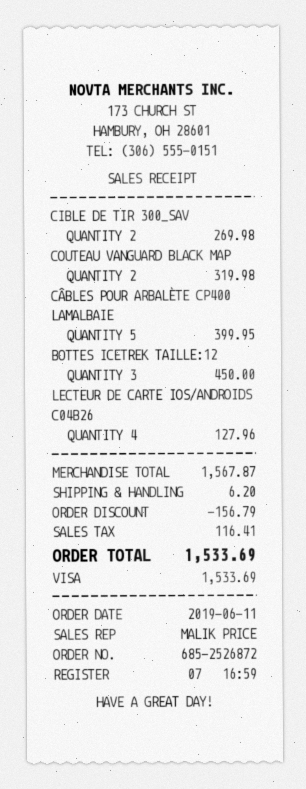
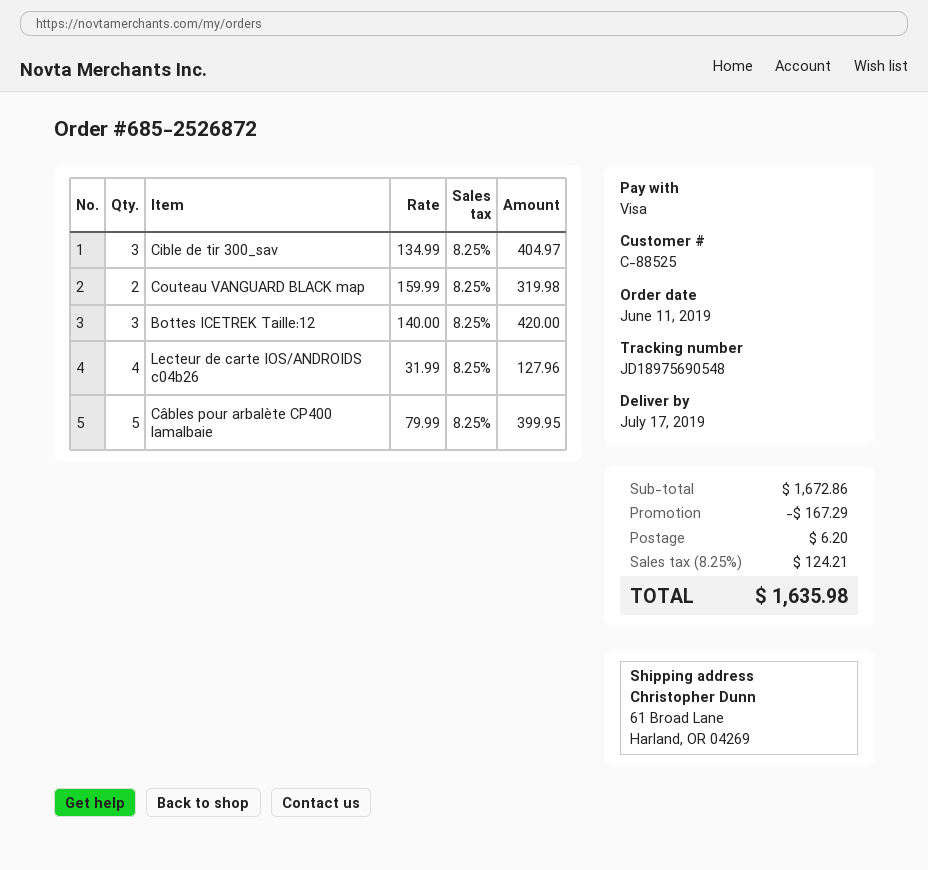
CIBLE DE TIR 300_SAV: 2 for 269.98 -> 3 for 404.97
BOTTES ICETREK TAILLE:12: 3 for 450.00 -> 3 for 420.00
subtotal: 1567.87 -> 1672.86
discount: 156.79 -> 167.29
tax: 116.41 -> 124.21
total: 1533.69 -> 1635.98

